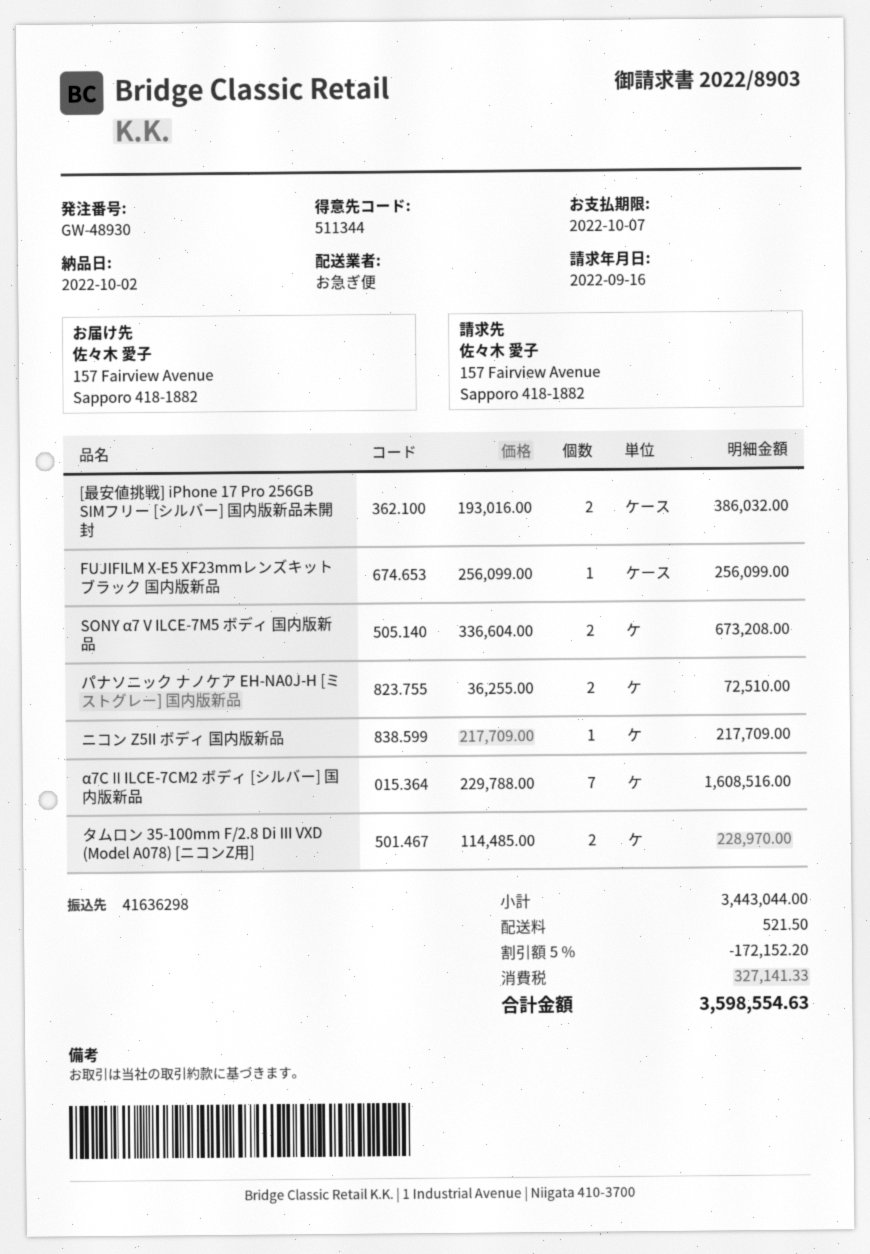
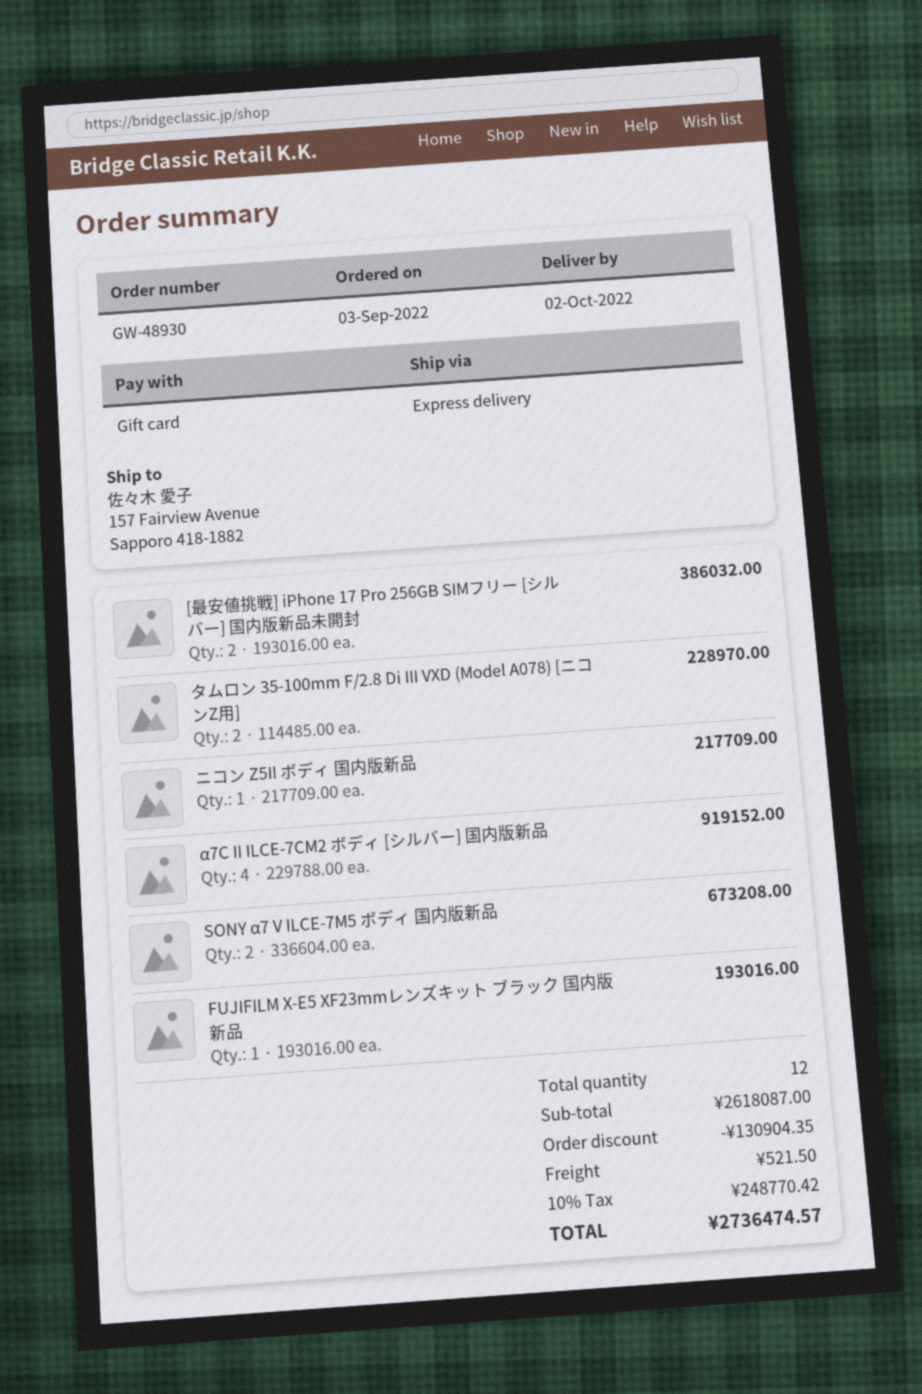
FUJIFILM X-E5 XF23mmレンズキット ブラック 国内版新品: 1 x 256099.00 = 256099.00 -> 1 x 193016.00 = 193016.00
パナソニック ナノケア EH-NA0J-H [ミストグレー] 国内版新品: 2 x 36255.00 = 72510.00 -> none
α7C II ILCE-7CM2 ボディ [シルバー] 国内版新品: 7 x 229788.00 = 1608516.00 -> 4 x 229788.00 = 919152.00
subtotal: 3443044.00 -> 2618087.00
discount: 172152.20 -> 130904.35
tax: 327141.33 -> 248770.42
total: 3598554.63 -> 2736474.57

